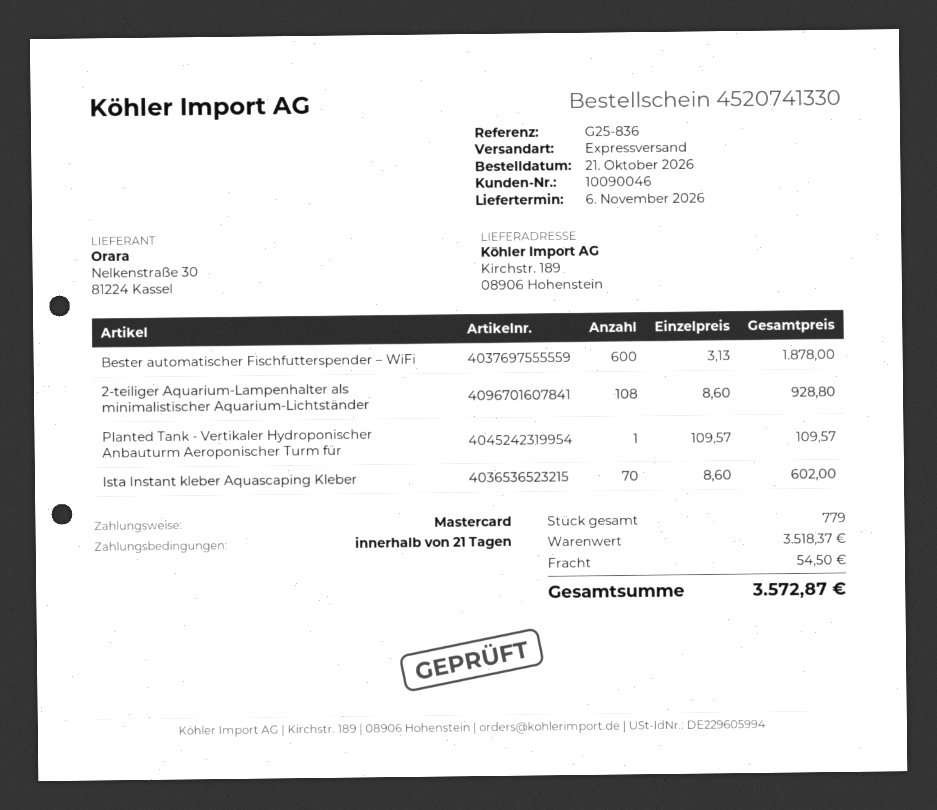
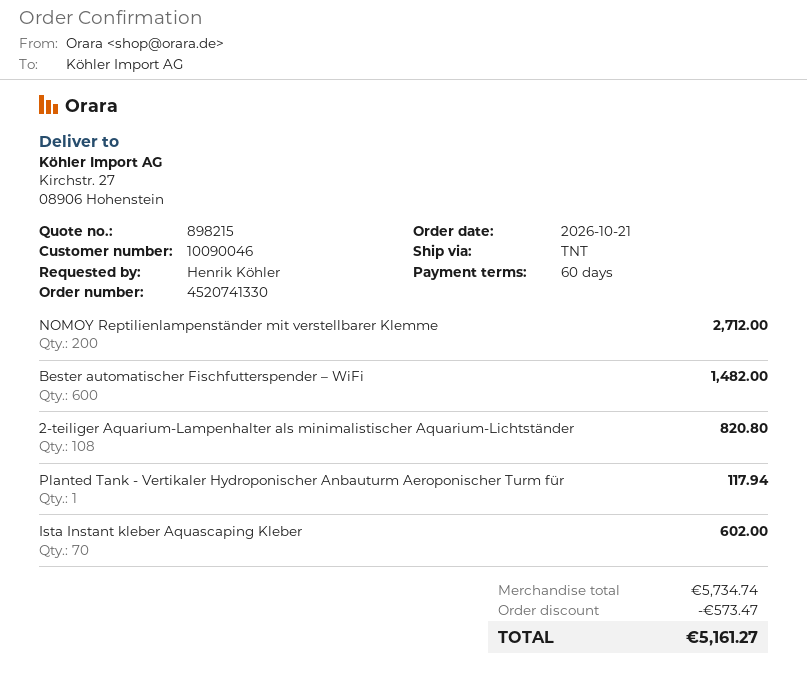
payment terms: 21 days -> 60 days
shipping method: express -> TNT
ship to: Kirchstr. 189, 08906 Hohenstein -> Kirchstr. 27, 08906 Hohenstein
Bester automatischer Fischfutterspender – WiFi: 600 for 1878.00 -> 600 for 1482.00
2-teiliger Aquarium-Lampenhalter als minimalistischer Aquarium-Lichtständer: 108 for 928.80 -> 108 for 820.80
Planted Tank - Vertikaler Hydroponischer Anbauturm Aeroponischer Turm für: 1 for 109.57 -> 1 for 117.94
NOMOY Reptilienlampenständer mit verstellbarer Klemme: none -> 200 for 2712.00
subtotal: 3518.37 -> 5734.74
discount: none -> 573.47
shipping: 54.50 -> none
total: 3572.87 -> 5161.27

